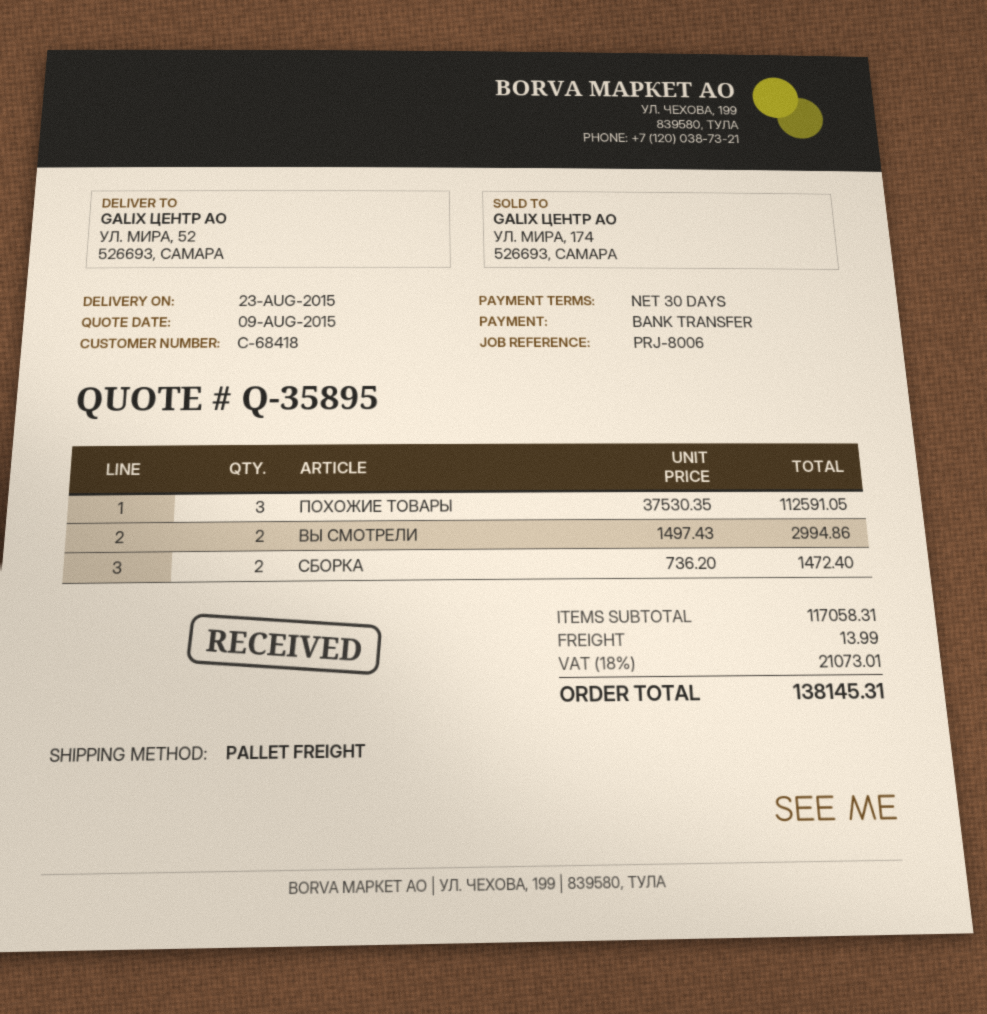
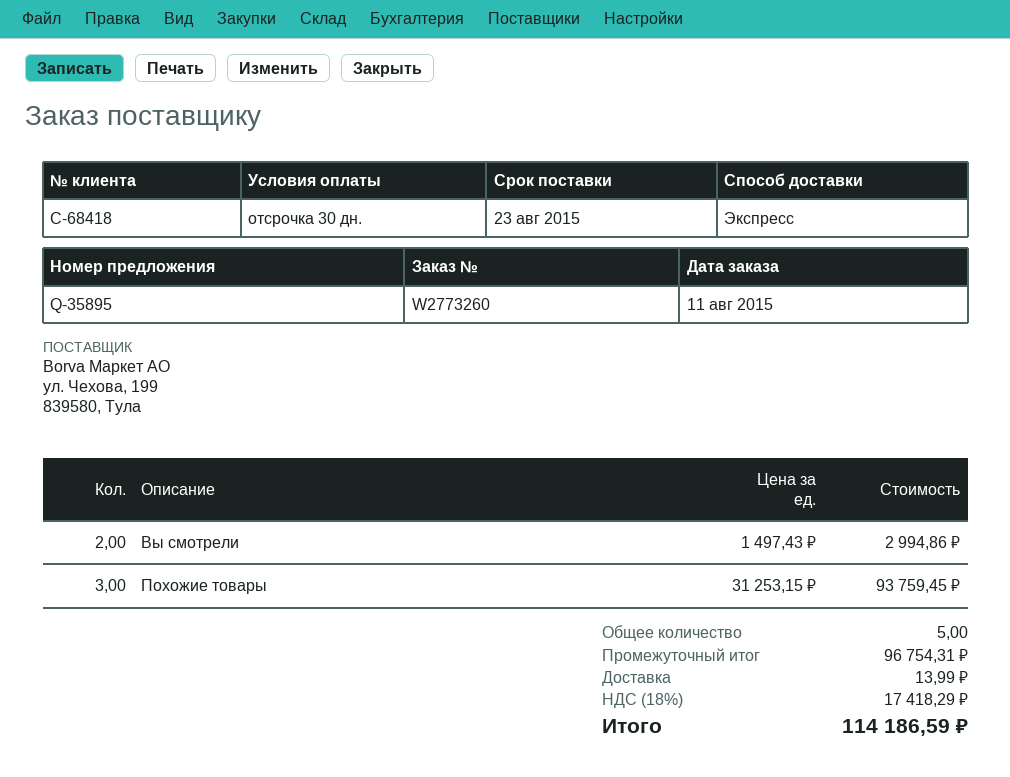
shipping method: pallet freight -> express
ПОХОЖИЕ ТОВАРЫ: 3 x 37530.35 = 112591.05 -> 3 x 31253.15 = 93759.45
СБОРКА: 2 x 736.20 = 1472.40 -> none
subtotal: 117058.31 -> 96754.31
tax: 18% = 21073.01 -> 18% = 17418.29
total: 138145.31 -> 114186.59

